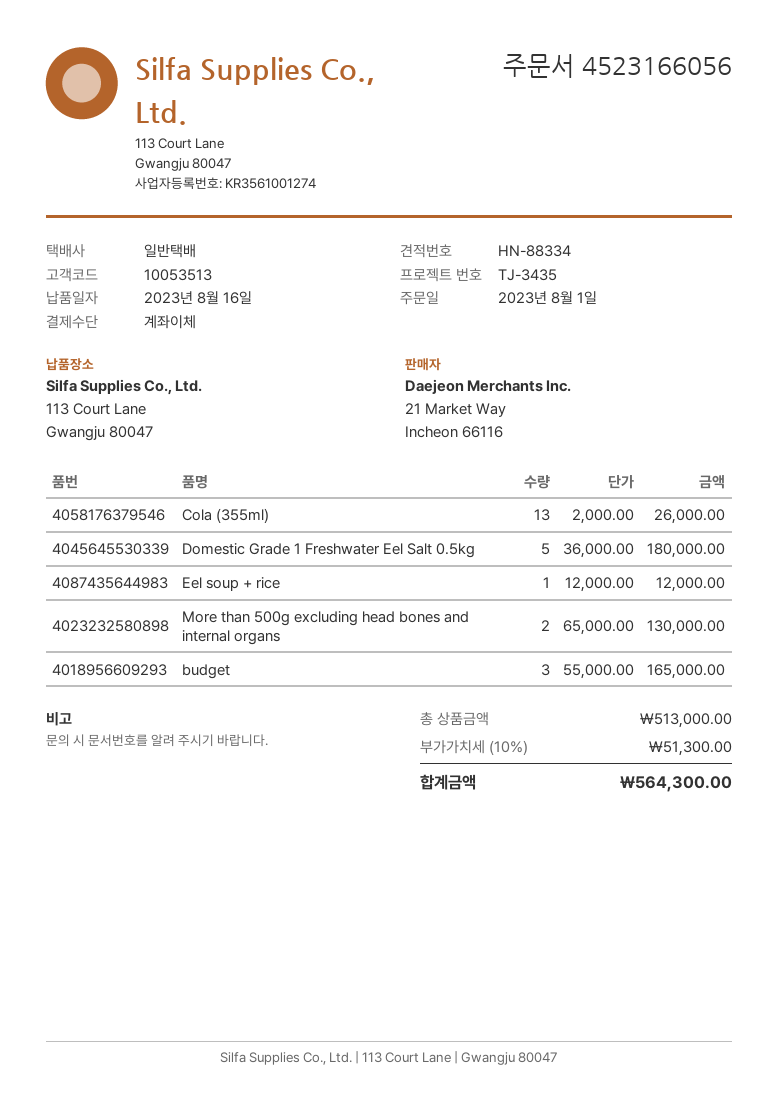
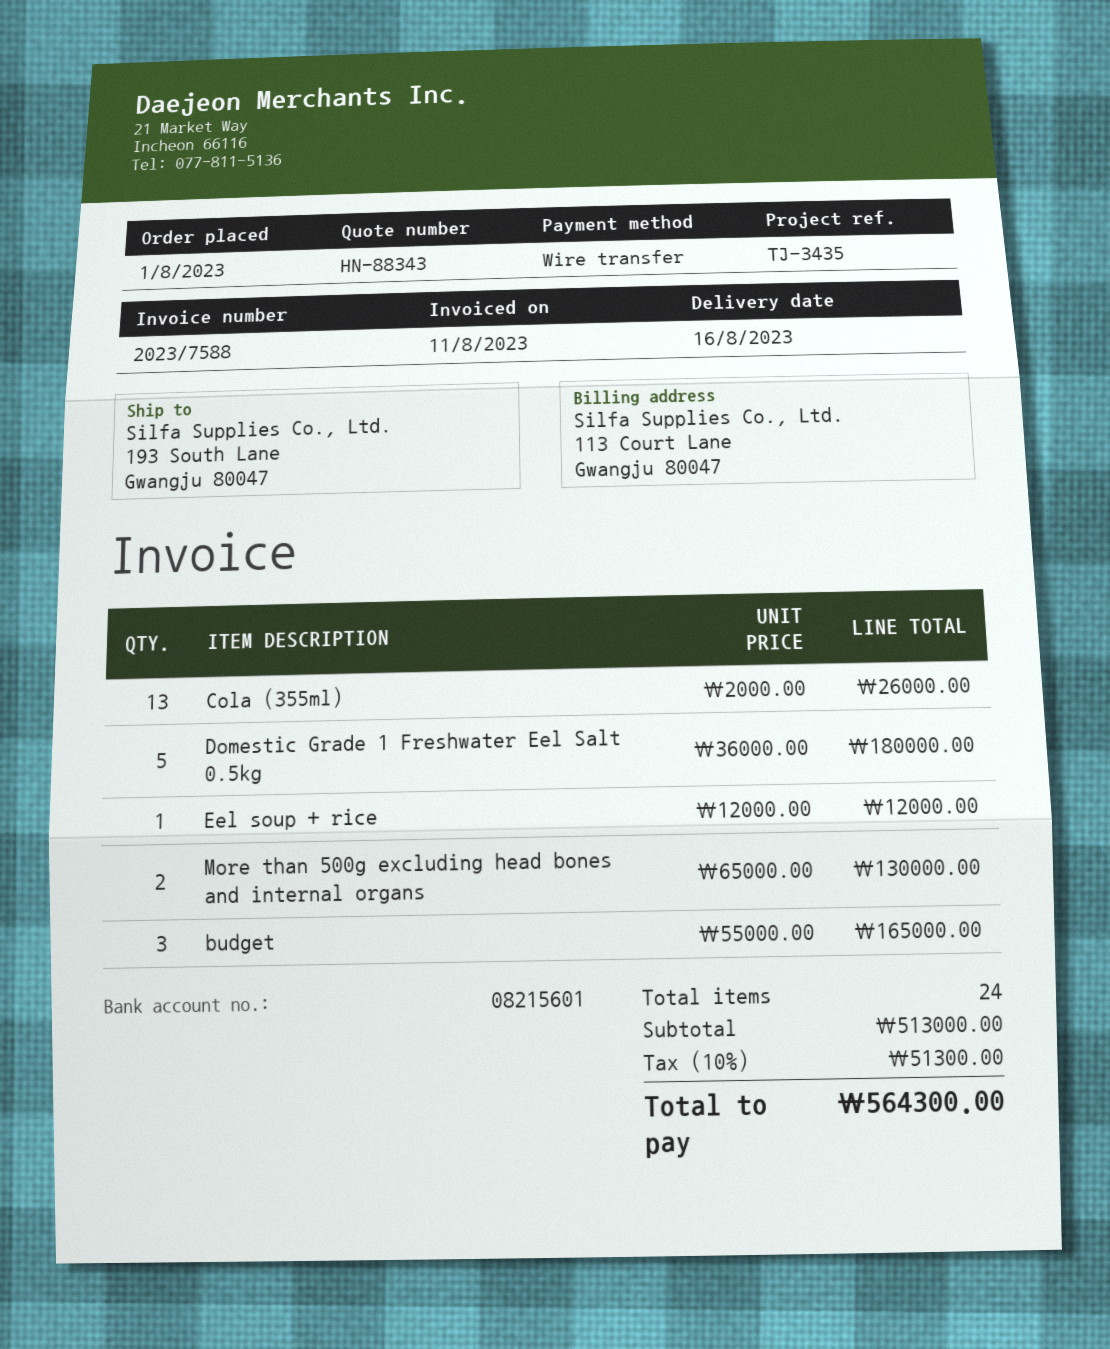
quote number: HN-88334 -> HN-88343
ship to: 113 Court Lane, Gwangju 80047 -> 193 South Lane, Gwangju 80047

